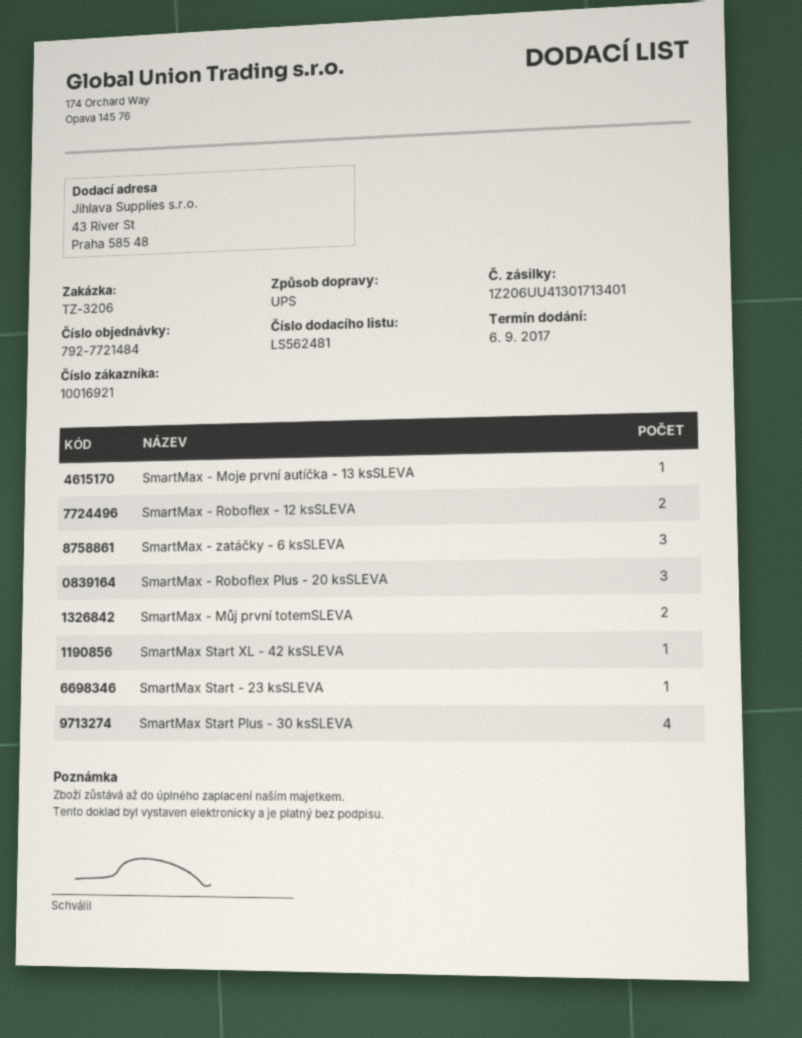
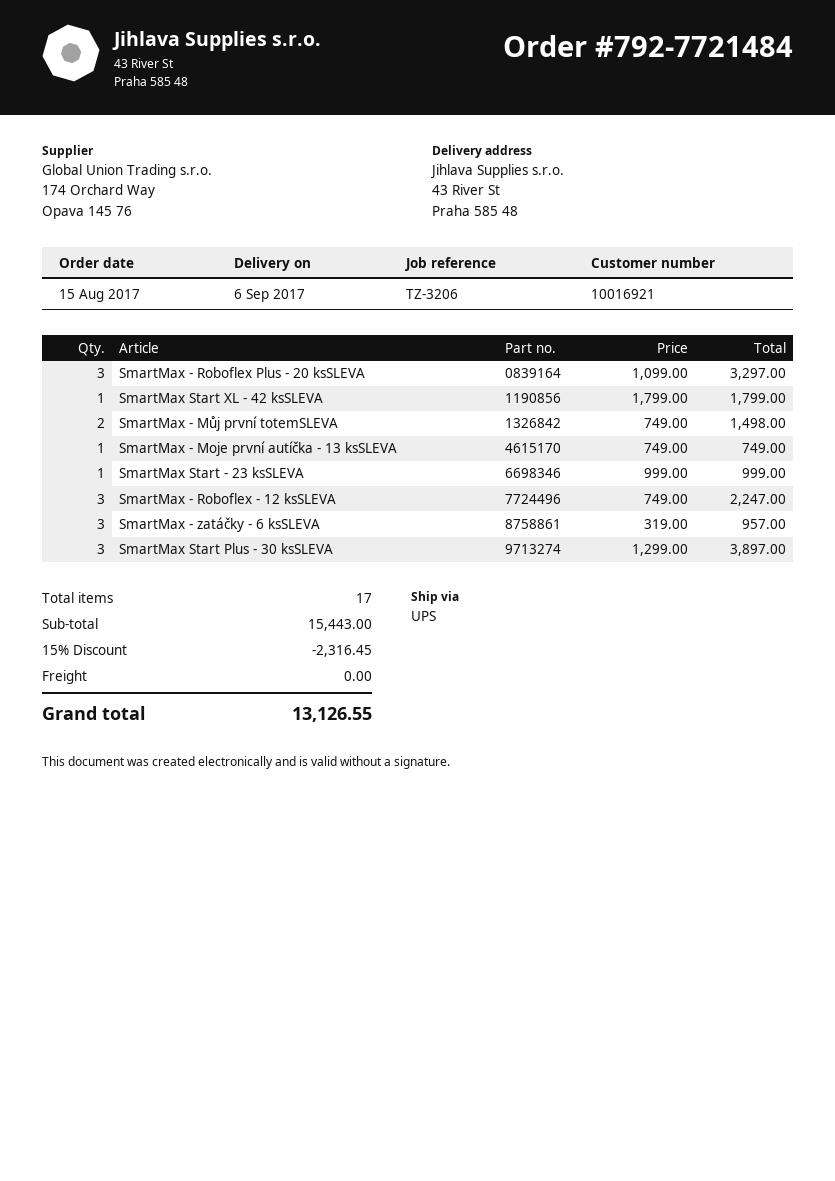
SmartMax - Roboflex - 12 ksSLEVA: 2 -> 3
SmartMax Start Plus - 30 ksSLEVA: 4 -> 3

